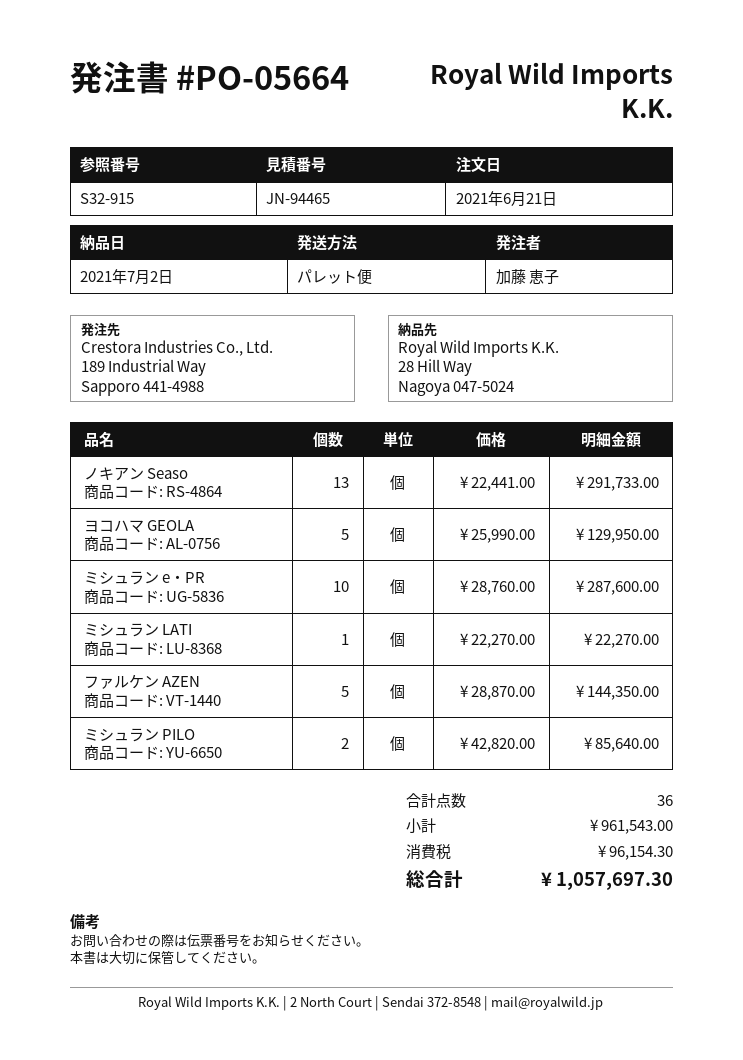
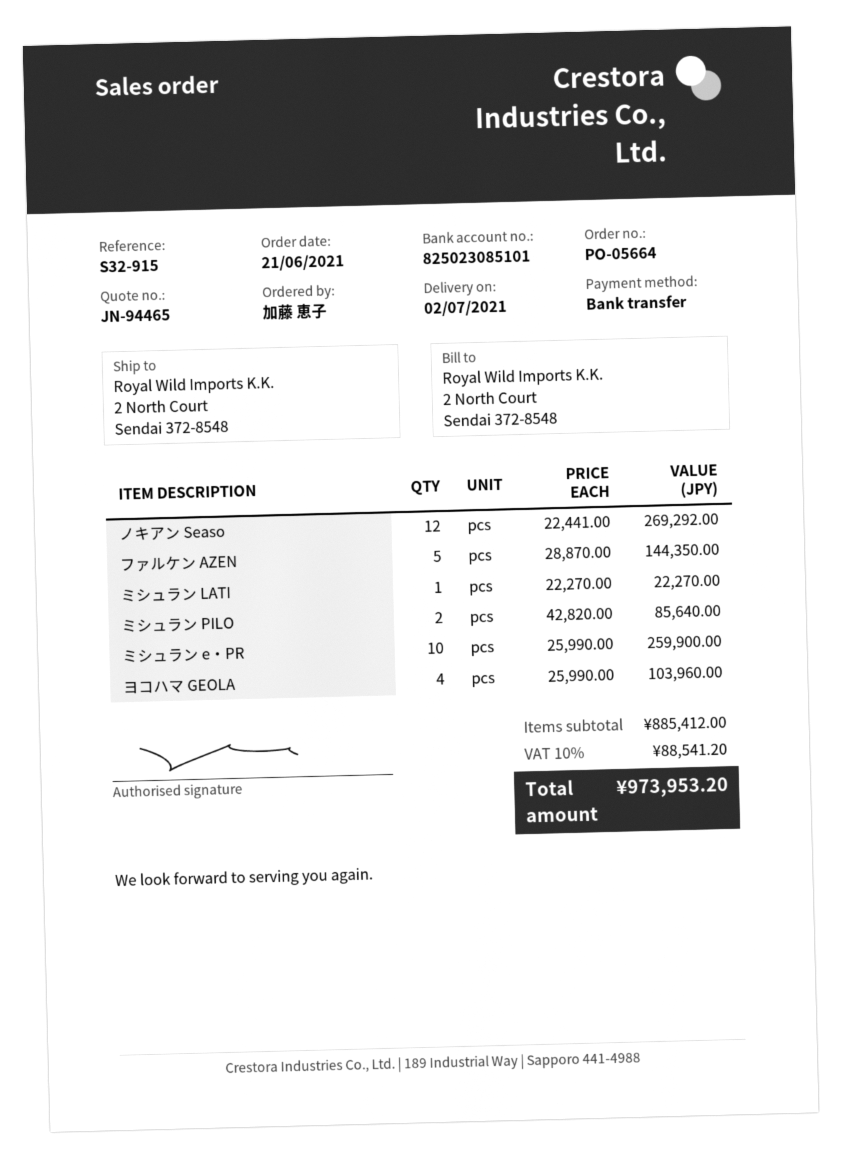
ship to: 28 Hill Way, Nagoya 047-5024 -> 2 North Court, Sendai 372-8548
ノキアン Seaso: 13 x 22441.00 = 291733.00 -> 12 x 22441.00 = 269292.00
ヨコハマ GEOLA: 5 x 25990.00 = 129950.00 -> 4 x 25990.00 = 103960.00
ミシュラン e・PR: 10 x 28760.00 = 287600.00 -> 10 x 25990.00 = 259900.00
subtotal: 961543.00 -> 885412.00
tax: 96154.30 -> 88541.20
total: 1057697.30 -> 973953.20

